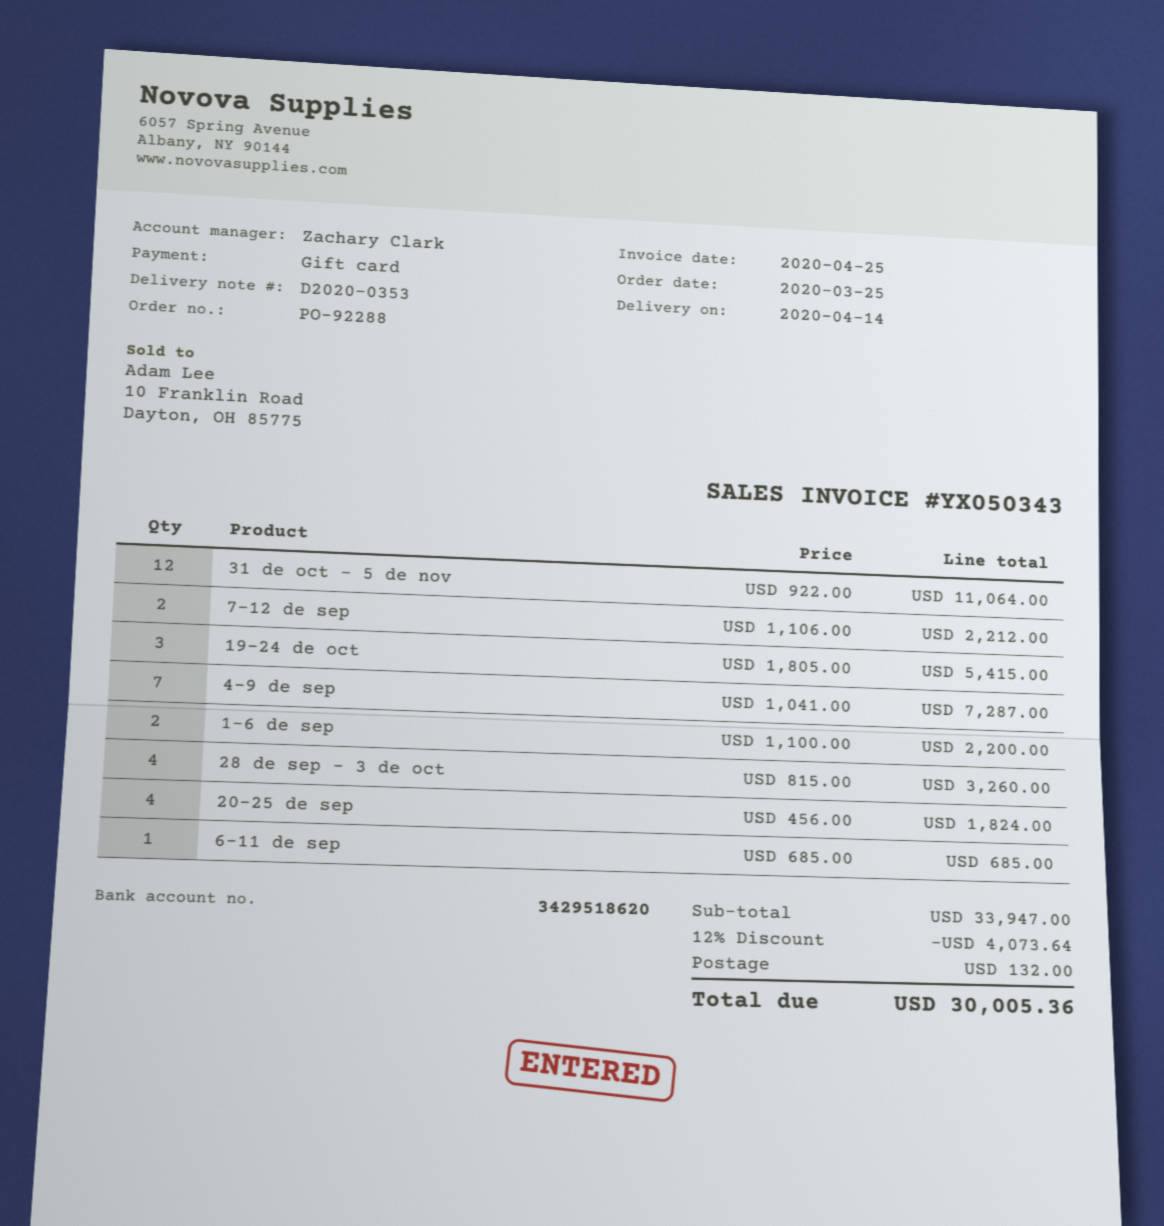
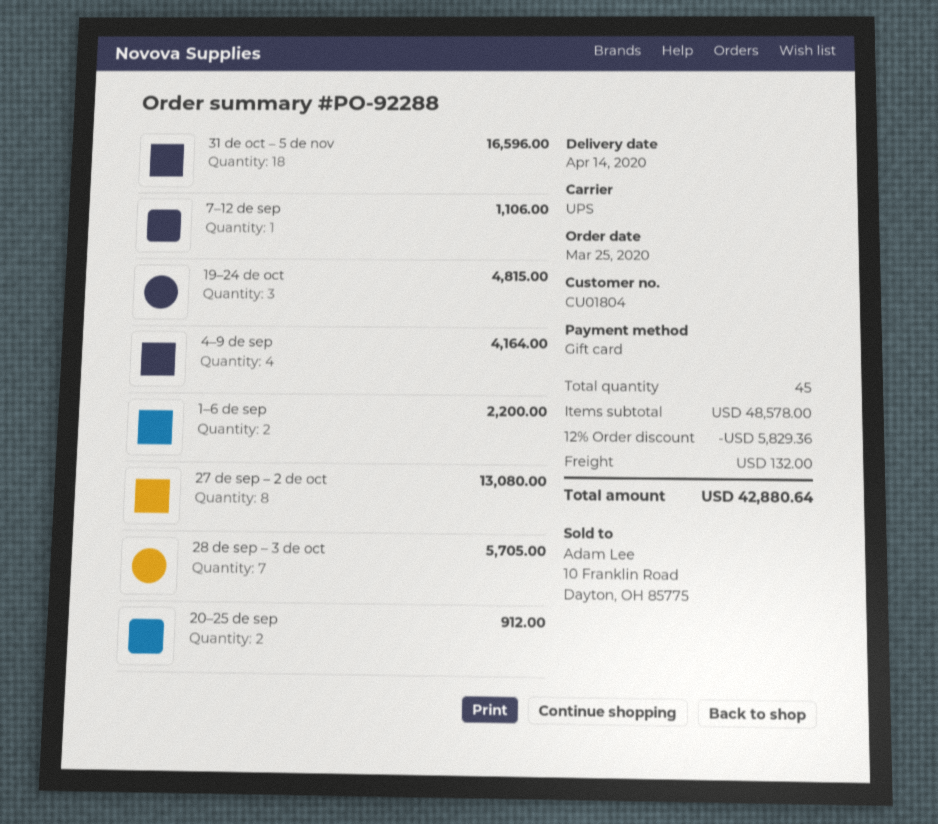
31 de oct – 5 de nov: 12 for 11064.00 -> 18 for 16596.00
7–12 de sep: 2 for 2212.00 -> 1 for 1106.00
19–24 de oct: 3 for 5415.00 -> 3 for 4815.00
4–9 de sep: 7 for 7287.00 -> 4 for 4164.00
28 de sep – 3 de oct: 4 for 3260.00 -> 7 for 5705.00
20–25 de sep: 4 for 1824.00 -> 2 for 912.00
6–11 de sep: 1 for 685.00 -> none
27 de sep – 2 de oct: none -> 8 for 13080.00
subtotal: 33947.00 -> 48578.00
discount: 12% = 4073.64 -> 12% = 5829.36
total: 30005.36 -> 42880.64

